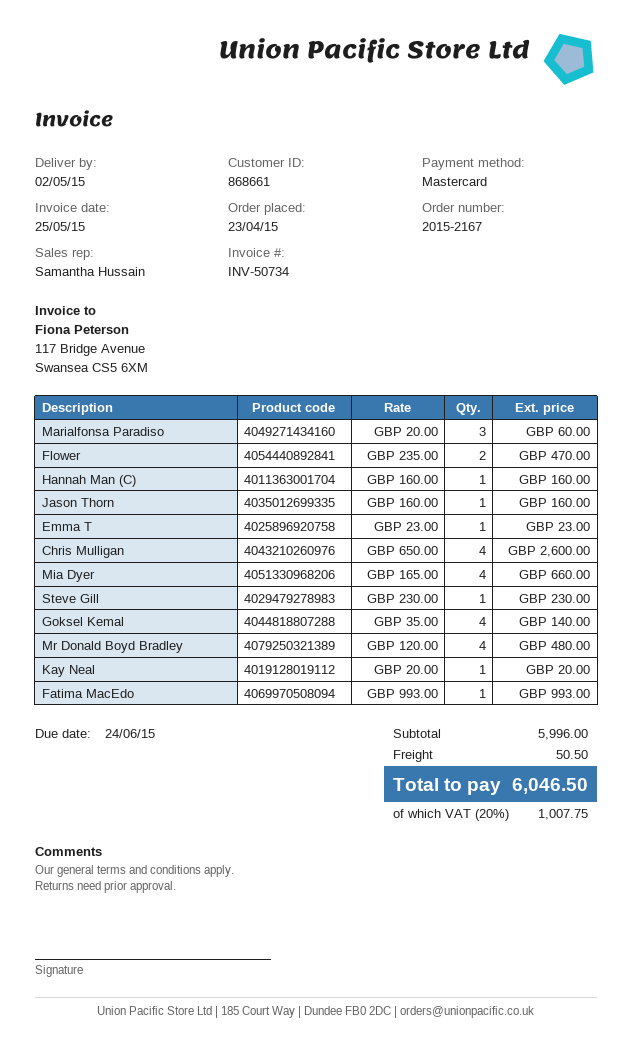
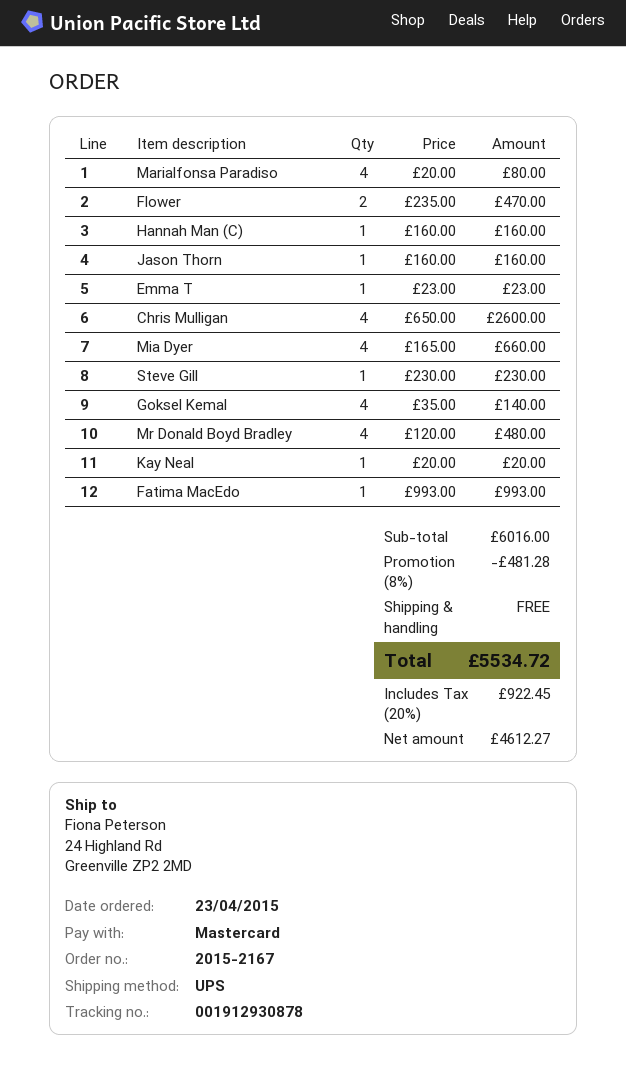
Marialfonsa Paradiso: 3 x 20.00 = 60.00 -> 4 x 20.00 = 80.00
subtotal: 5996.00 -> 6016.00
discount: none -> 8% = 481.28
shipping: 50.50 -> 0.00
tax: 20% = 1007.75 -> 20% = 922.45
total: 6046.50 -> 5534.72

